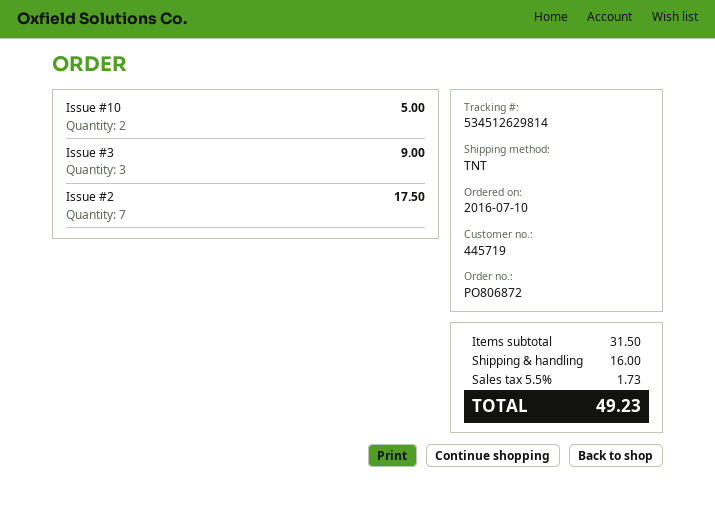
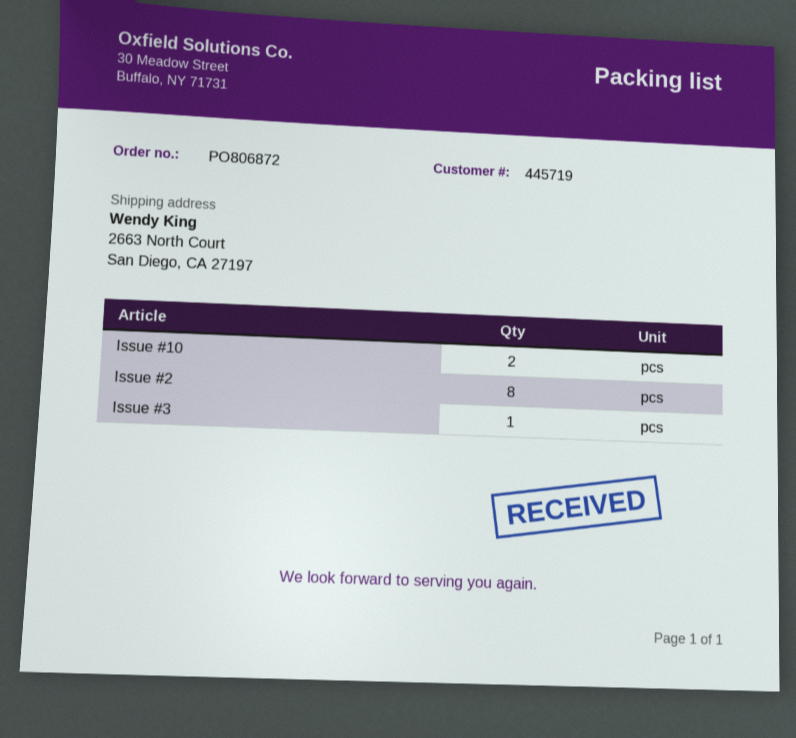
Issue #3: 3 -> 1
Issue #2: 7 -> 8

